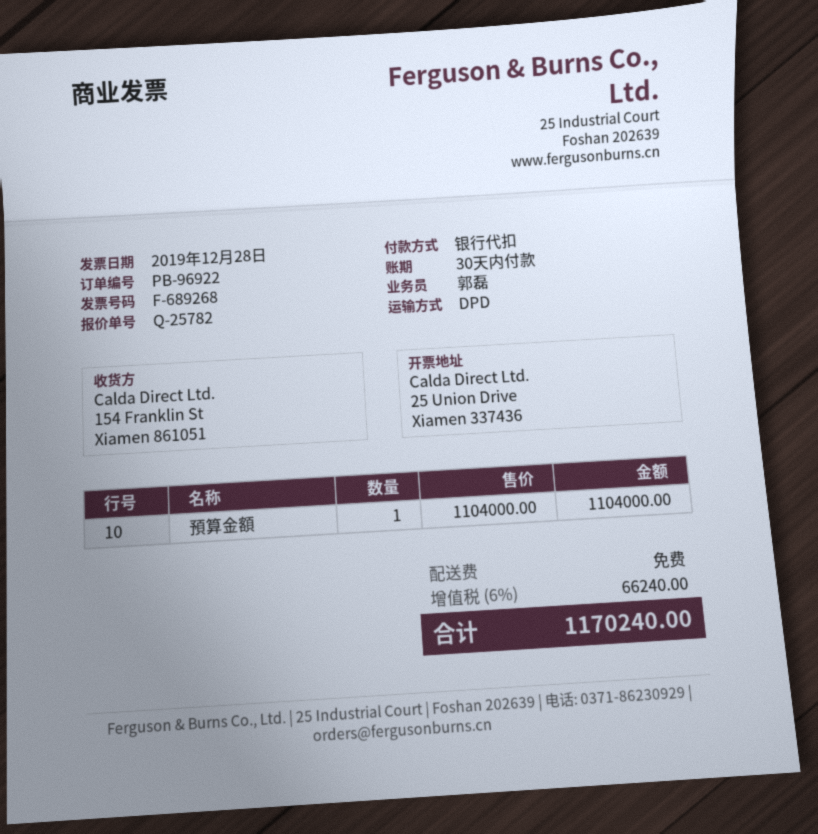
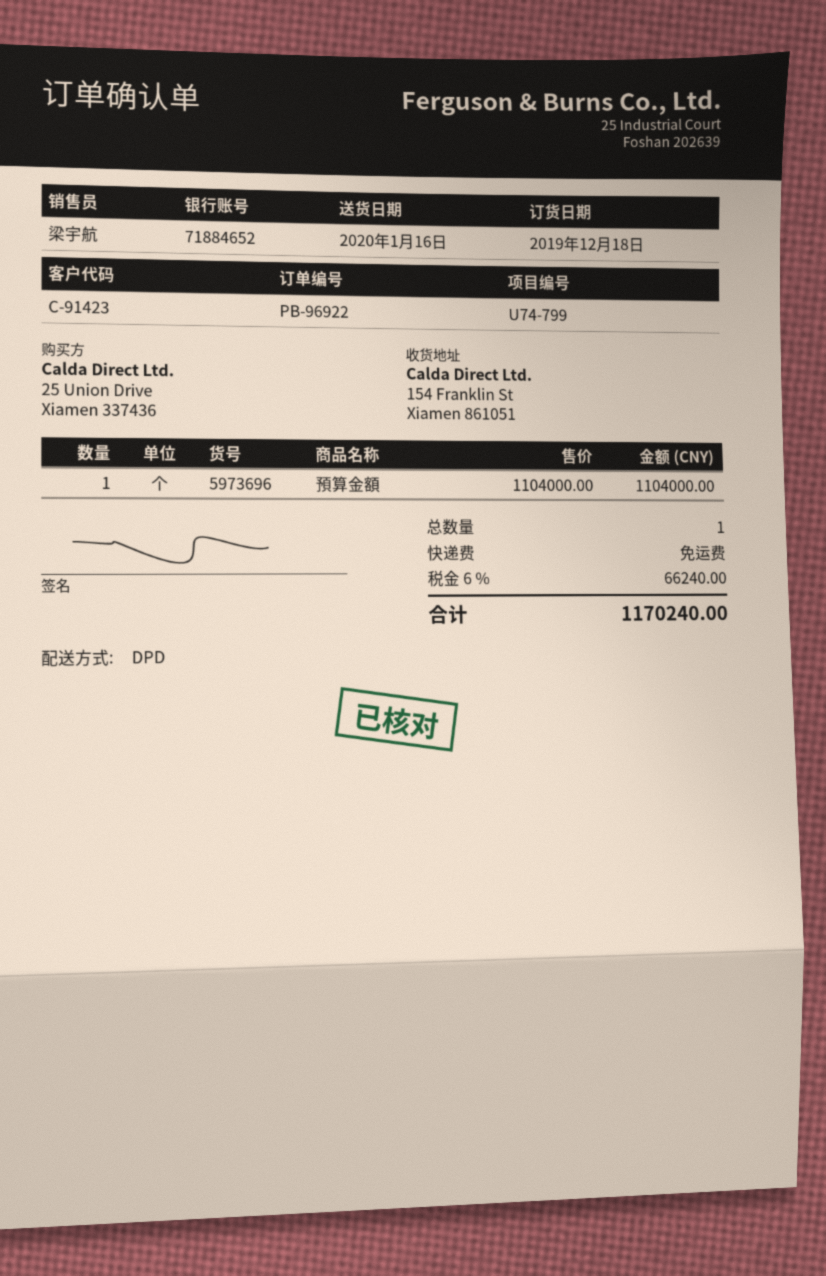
sales rep: 郭磊 -> 梁宇航

